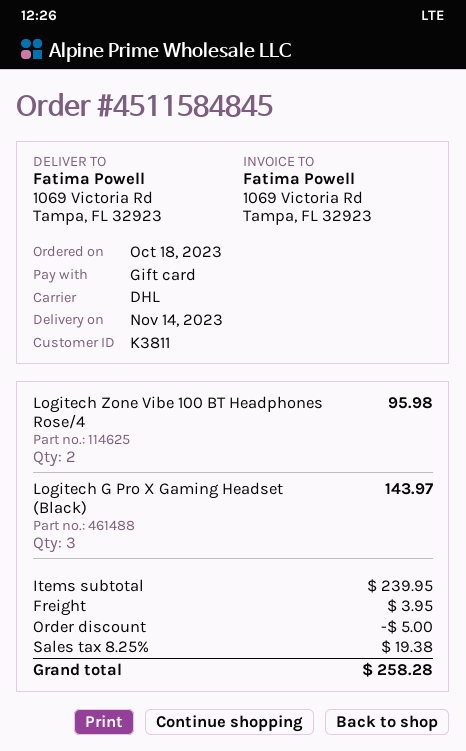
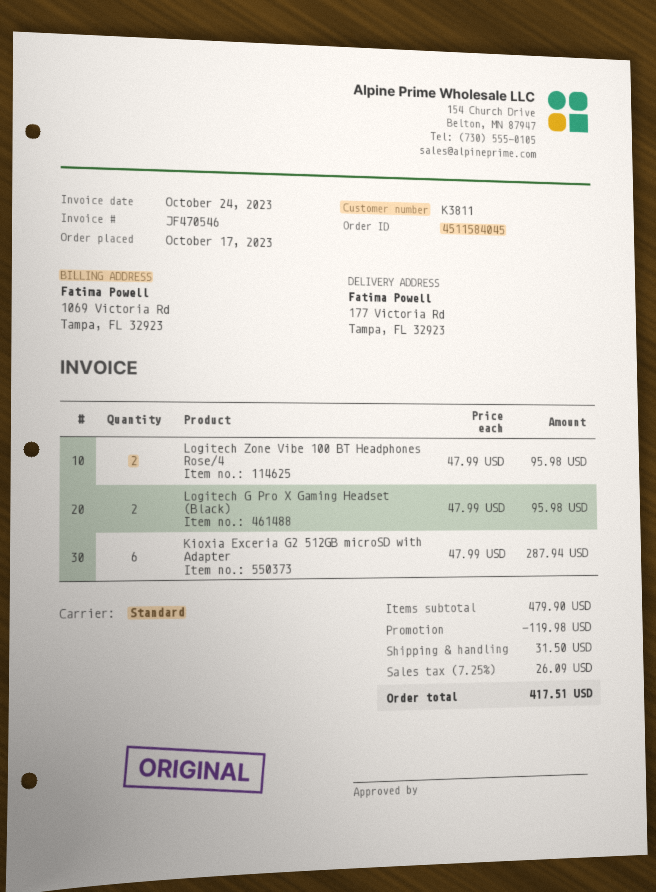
order number: 4511584845 -> 4511584045
order date: 2023-10-18 -> 2023-10-17
shipping method: DHL -> standard
ship to: 1069 Victoria Rd, Tampa, FL 32923 -> 177 Victoria Rd, Tampa, FL 32923
Logitech G Pro X Gaming Headset (Black): 3 for 143.97 -> 2 for 95.98
Kioxia Exceria G2 512GB microSD with Adapter: none -> 6 for 287.94
subtotal: 239.95 -> 479.90
discount: 5.00 -> 119.98
shipping: 3.95 -> 31.50
tax: 8.25% = 19.38 -> 7.25% = 26.09
total: 258.28 -> 417.51

